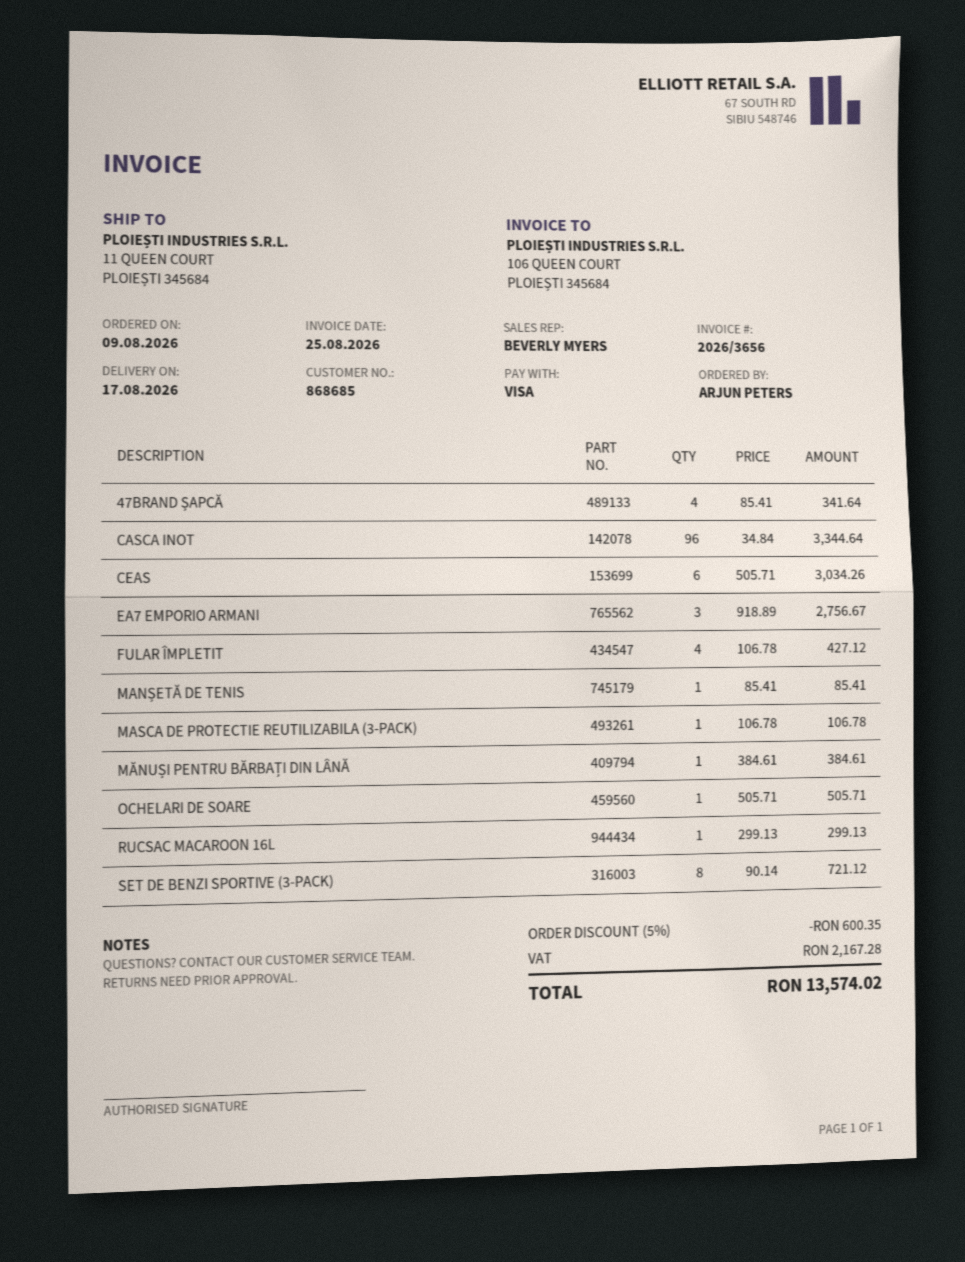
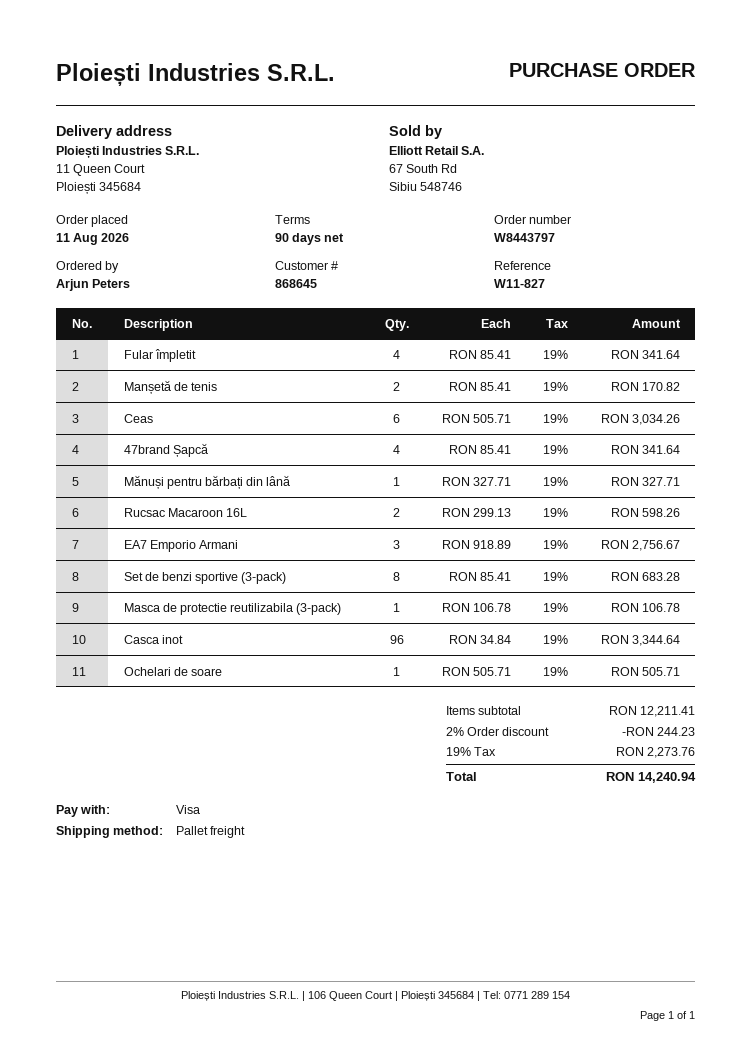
order date: 2026-08-09 -> 2026-08-11
customer number: 868685 -> 868645
FULAR ÎMPLETIT: 4 x 106.78 = 427.12 -> 4 x 85.41 = 341.64
MANȘETĂ DE TENIS: 1 x 85.41 = 85.41 -> 2 x 85.41 = 170.82
MĂNUȘI PENTRU BĂRBAȚI DIN LÂNĂ: 1 x 384.61 = 384.61 -> 1 x 327.71 = 327.71
RUCSAC MACAROON 16L: 1 x 299.13 = 299.13 -> 2 x 299.13 = 598.26
SET DE BENZI SPORTIVE (3-PACK): 8 x 90.14 = 721.12 -> 8 x 85.41 = 683.28
discount: 5% = 600.35 -> 2% = 244.23
tax: 2167.28 -> 2273.76
total: 13574.02 -> 14240.94

